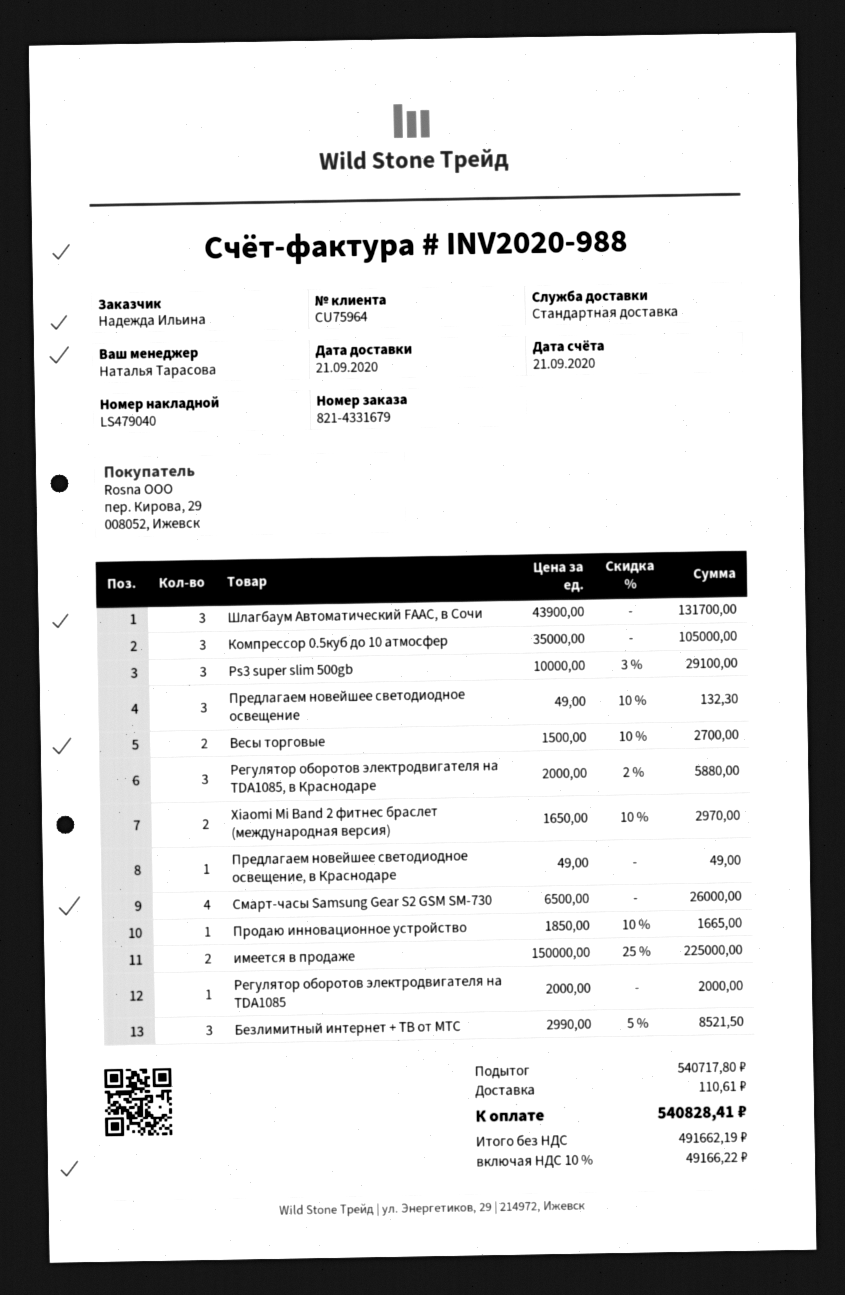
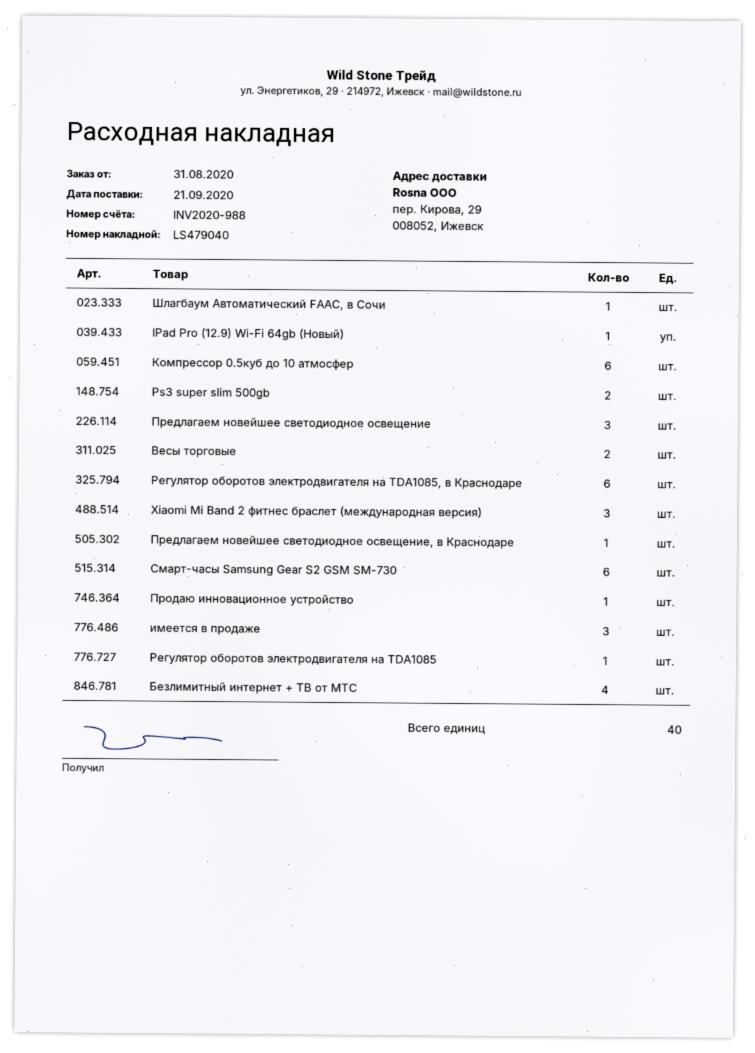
Шлагбаум Автоматический FAAC, в Сочи: 3 -> 1
Компрессор 0.5куб до 10 атмосфер: 3 -> 6
Ps3 super slim 500gb: 3 -> 2
Регулятор оборотов электродвигателя на TDA1085, в Краснодаре: 3 -> 6
Xiaomi Mi Band 2 фитнес браслет (международная версия): 2 -> 3
Смарт-часы Samsung Gear S2 GSM SM-730: 4 -> 6
имеется в продаже: 2 -> 3
Безлимитный интернет + ТВ от МТС: 3 -> 4
IPad Pro (12.9) Wi-Fi 64gb (Новый): none -> 1

